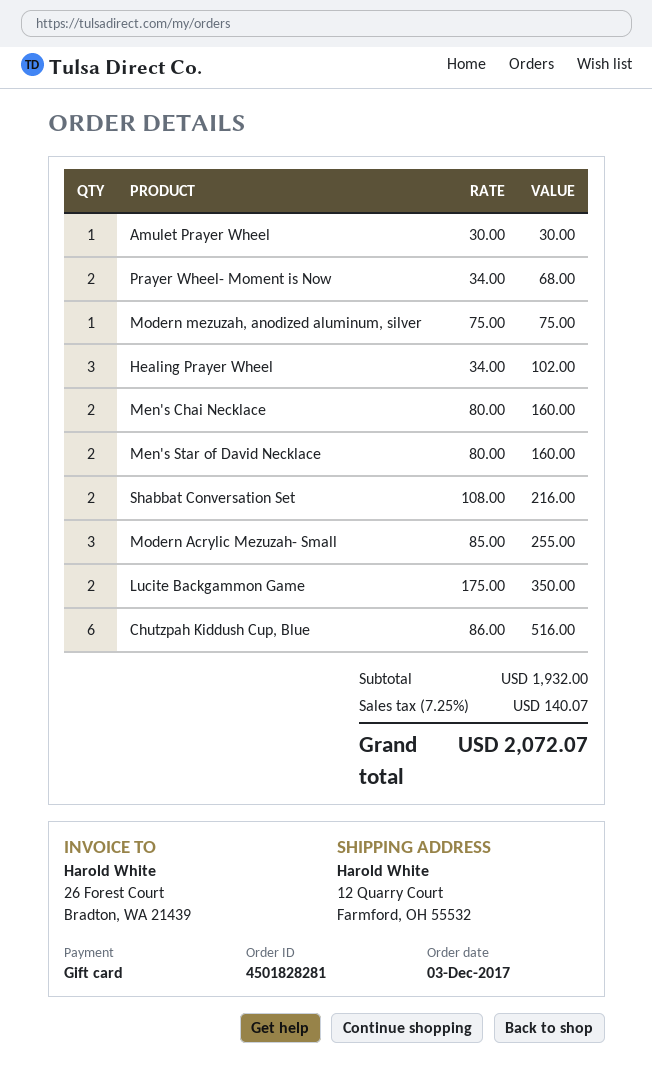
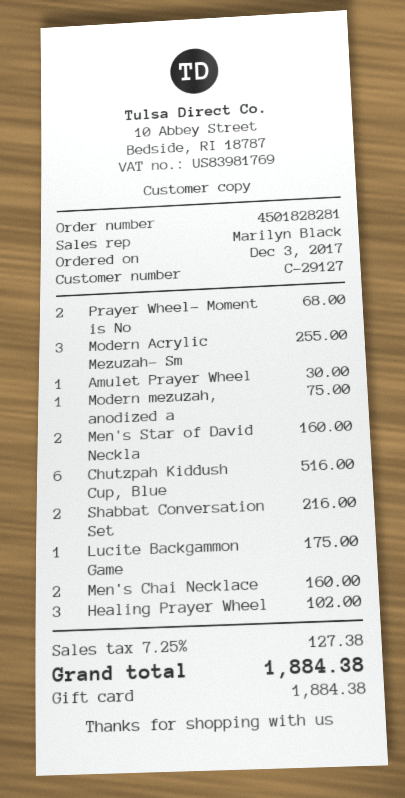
Lucite Backgammon Game: 2 for 350.00 -> 1 for 175.00
tax: 7.25% = 140.07 -> 7.25% = 127.38
total: 2072.07 -> 1884.38

